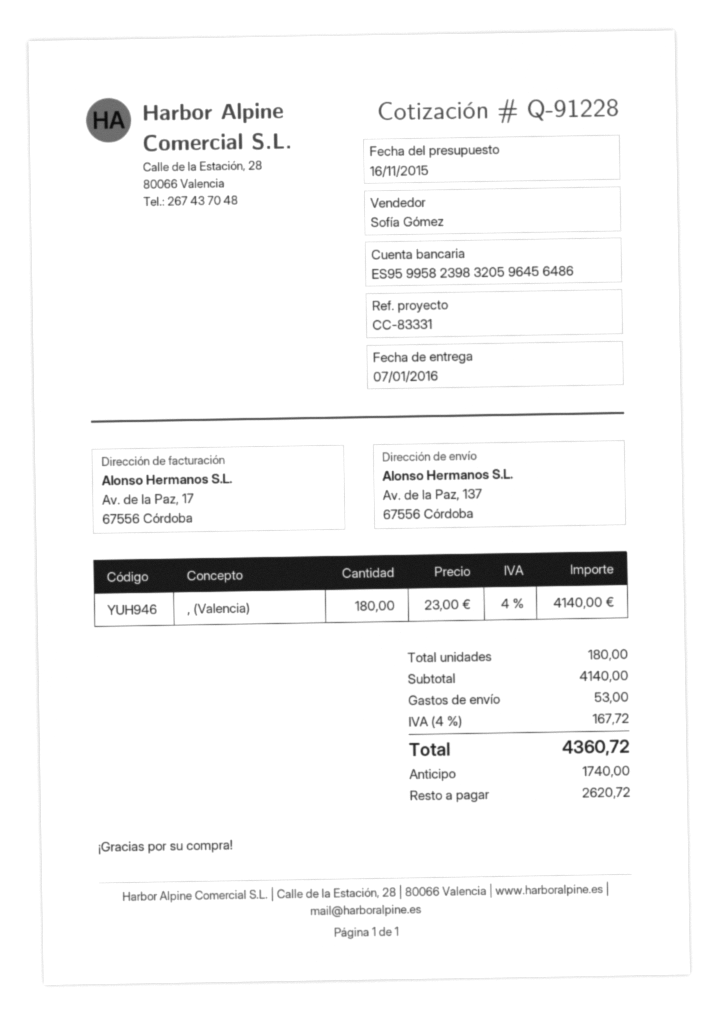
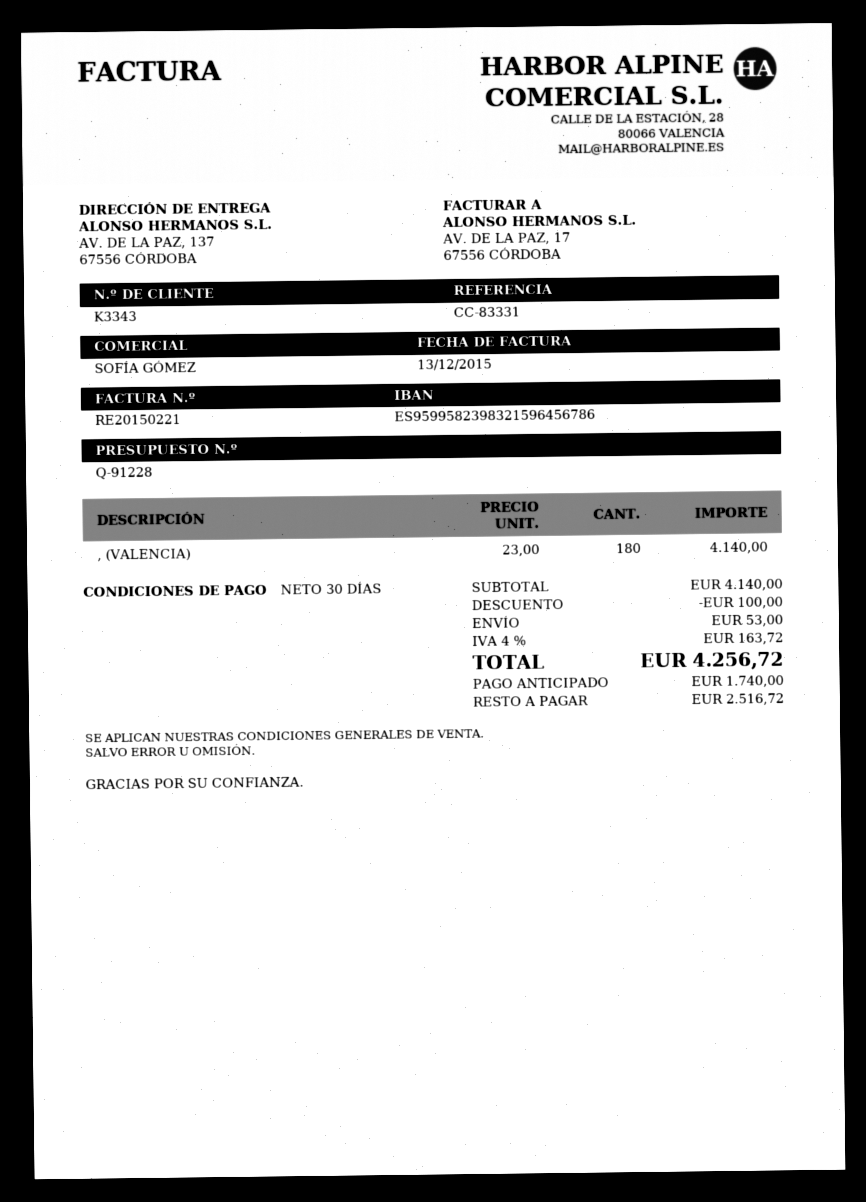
bank account: ES9599582398320596456486 -> ES9599582398321596456786
discount: none -> 100.00
tax: 4% = 167.72 -> 4% = 163.72
total: 4360.72 -> 4256.72
balance: 2620.72 -> 2516.72

